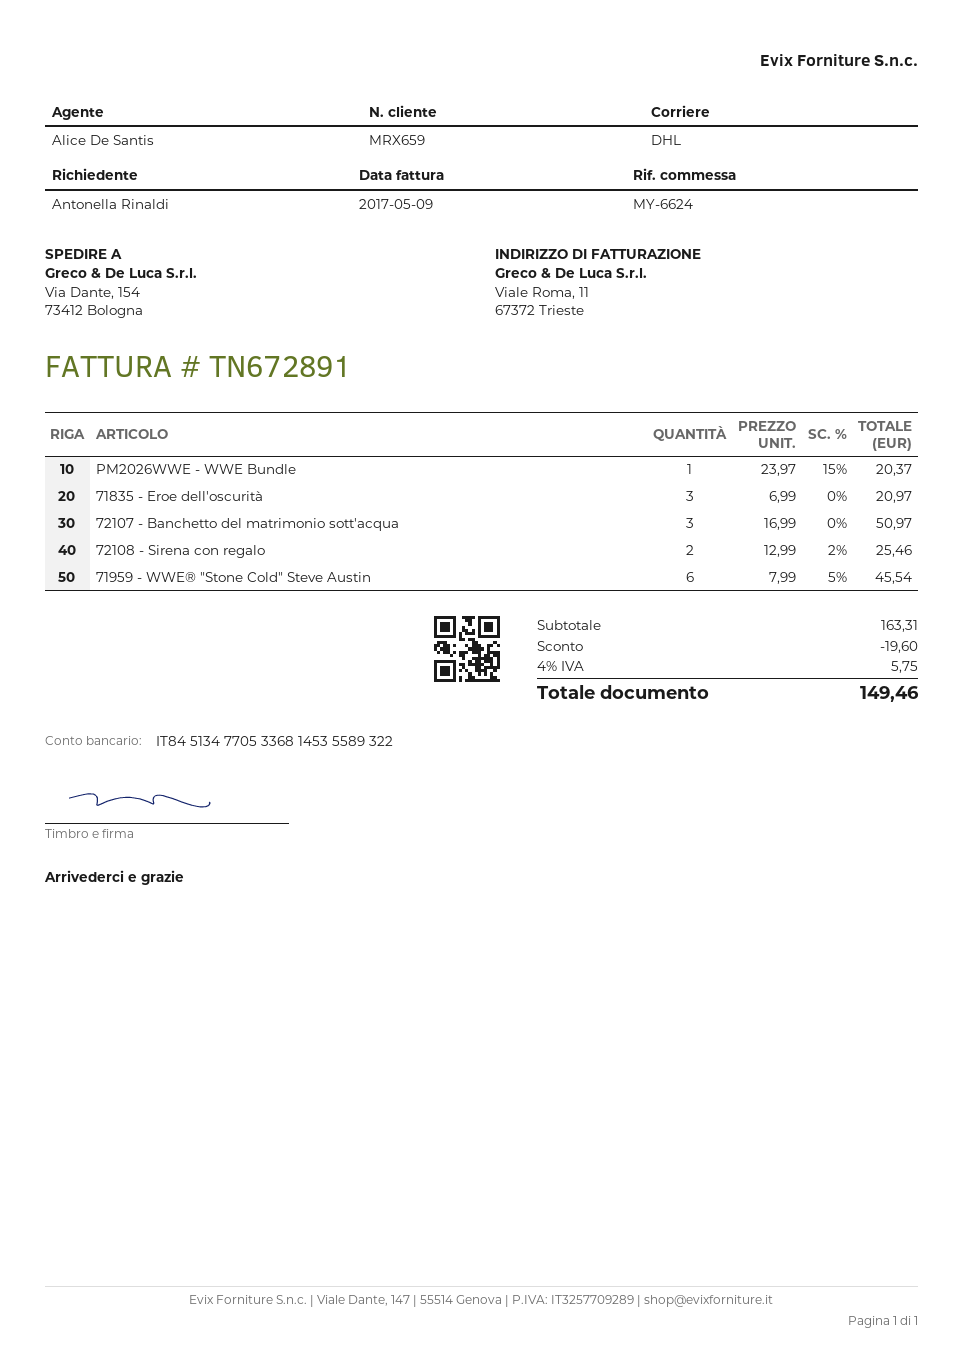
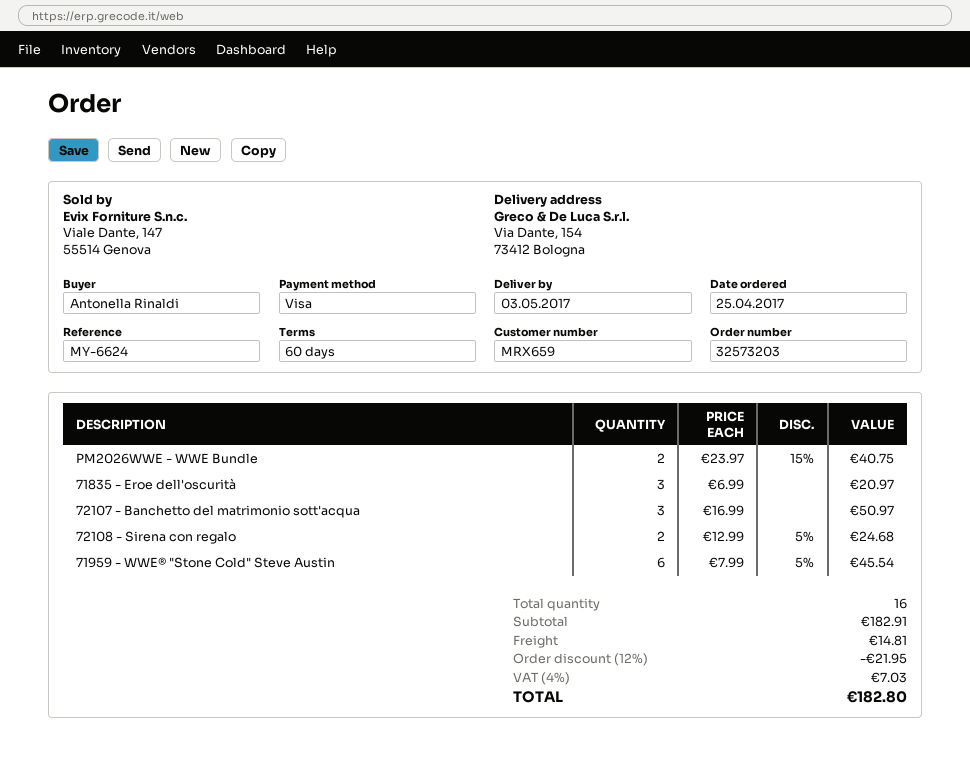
PM2026WWE - WWE Bundle: 1 x 23.97 - 15% = 20.37 -> 2 x 23.97 - 15% = 40.75
72108 - Sirena con regalo: 2 x 12.99 - 2% = 25.46 -> 2 x 12.99 - 5% = 24.68
subtotal: 163.31 -> 182.91
discount: 19.60 -> 21.95
shipping: none -> 14.81
tax: 4% = 5.75 -> 4% = 7.03
total: 149.46 -> 182.80

